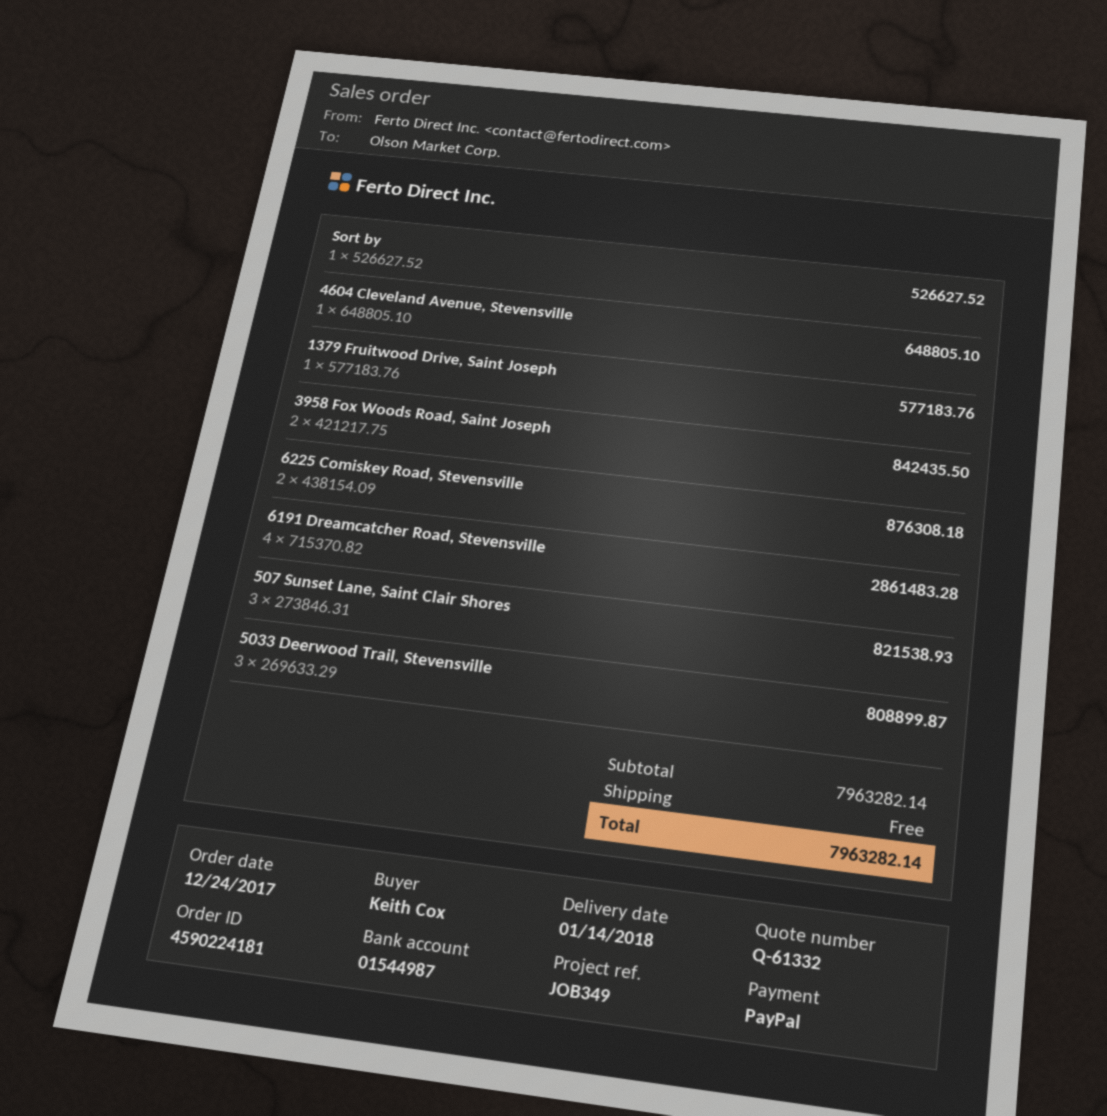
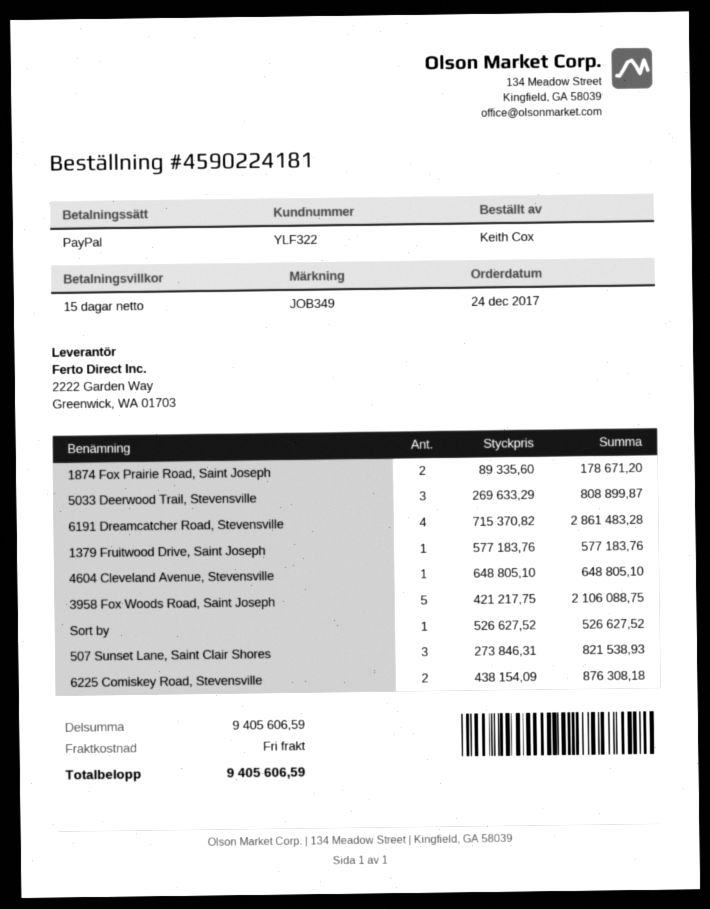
3958 Fox Woods Road, Saint Joseph: 2 x 421217.75 = 842435.50 -> 5 x 421217.75 = 2106088.75
1874 Fox Prairie Road, Saint Joseph: none -> 2 x 89335.60 = 178671.20
subtotal: 7963282.14 -> 9405606.59
total: 7963282.14 -> 9405606.59

